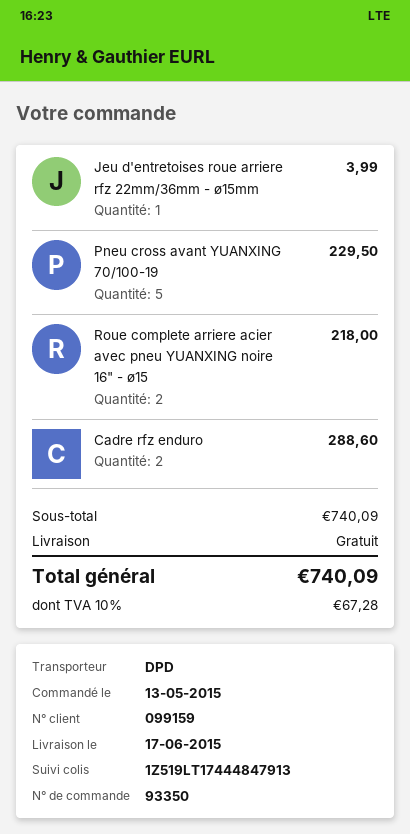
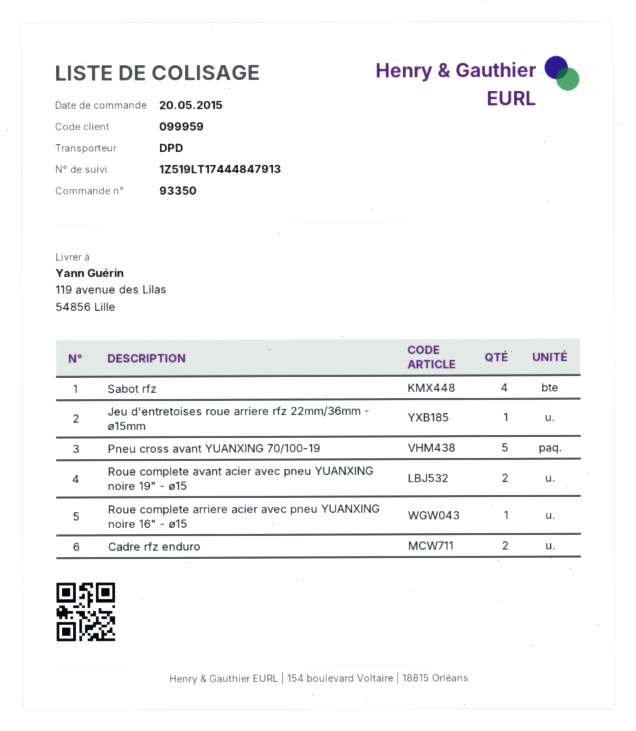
order date: 2015-05-13 -> 2015-05-20
customer number: 099159 -> 099959
Roue complete arriere acier avec pneu YUANXING noire 16" - ø15: 2 -> 1
Sabot rfz: none -> 4
Roue complete avant acier avec pneu YUANXING noire 19" - ø15: none -> 2

